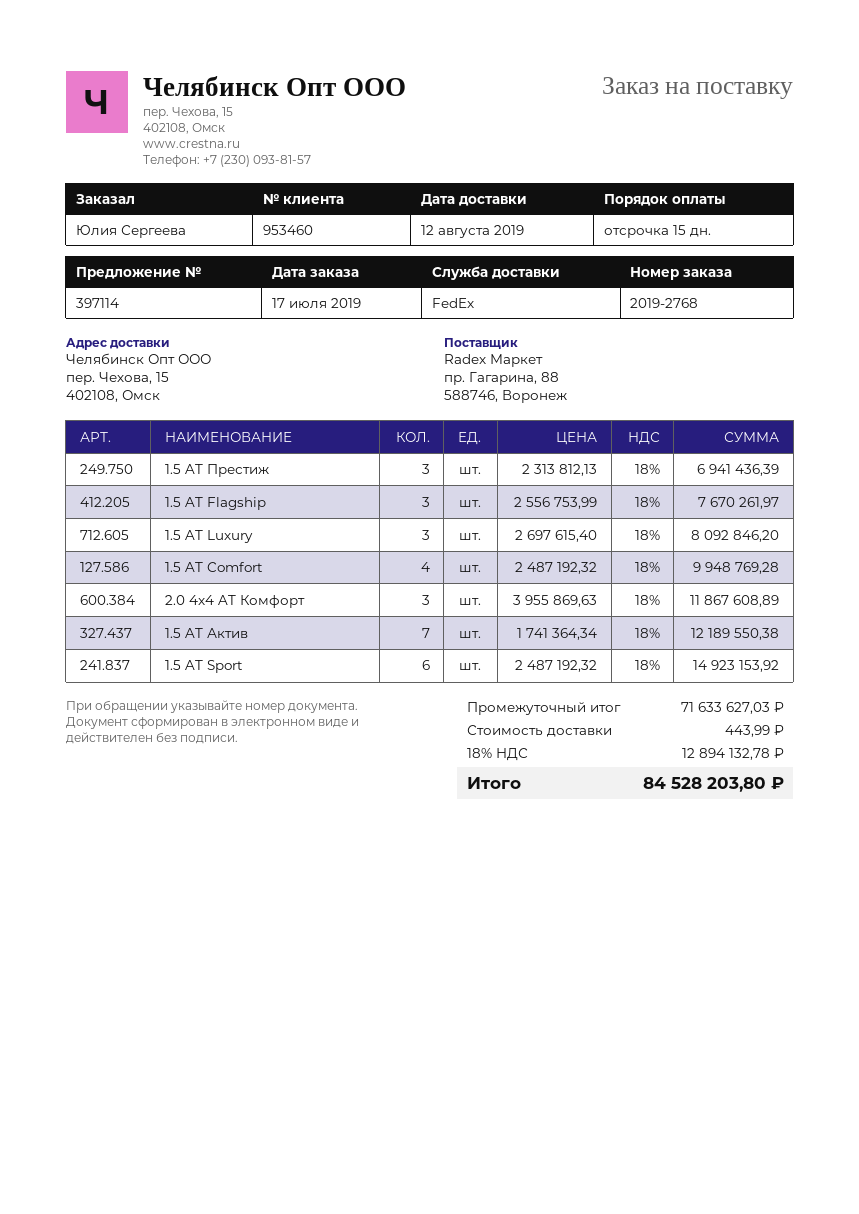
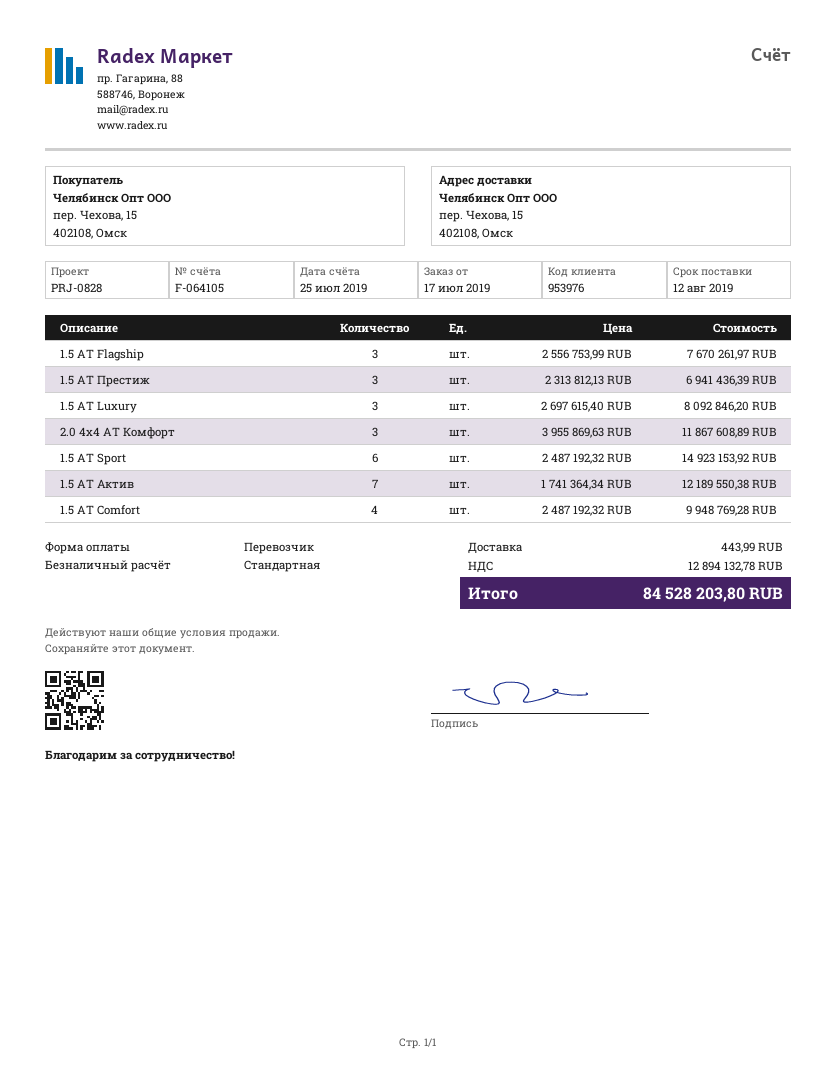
customer number: 953460 -> 953976
shipping method: FedEx -> standard

